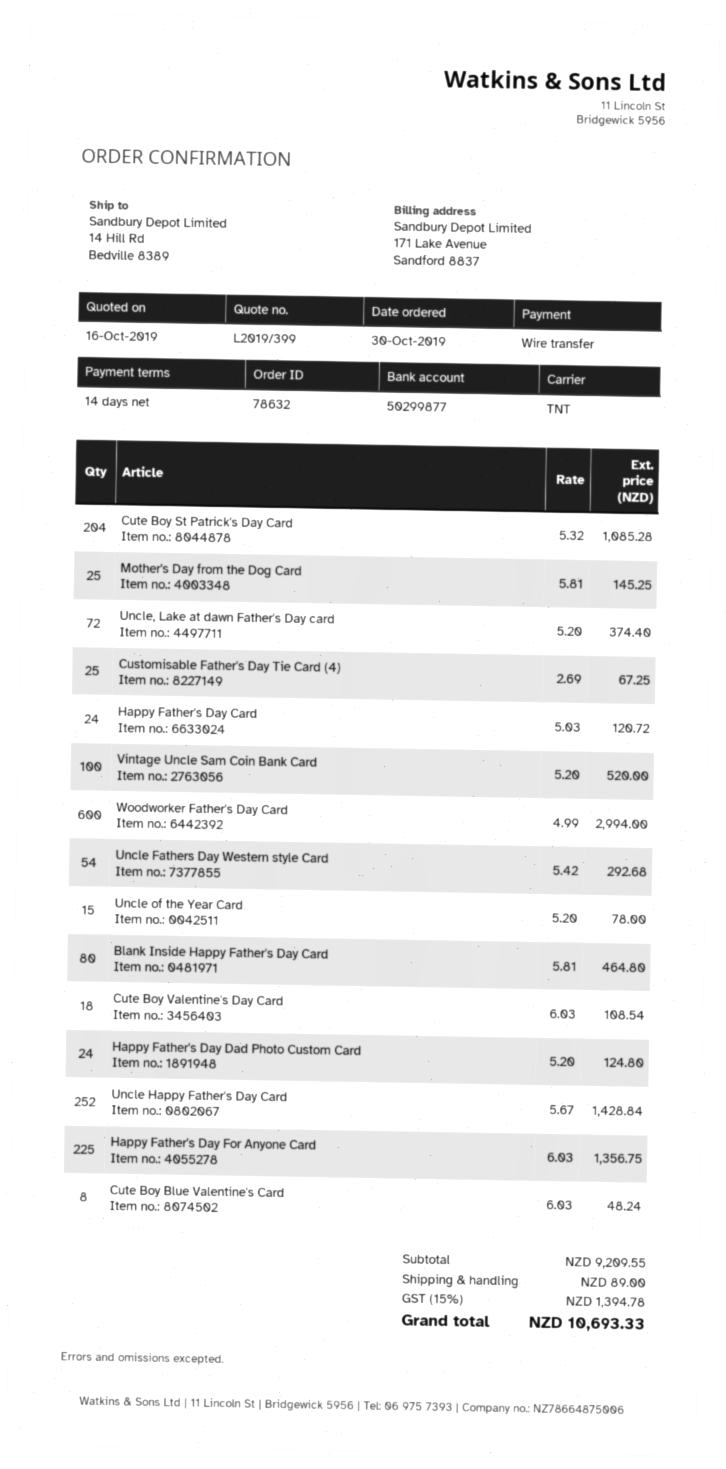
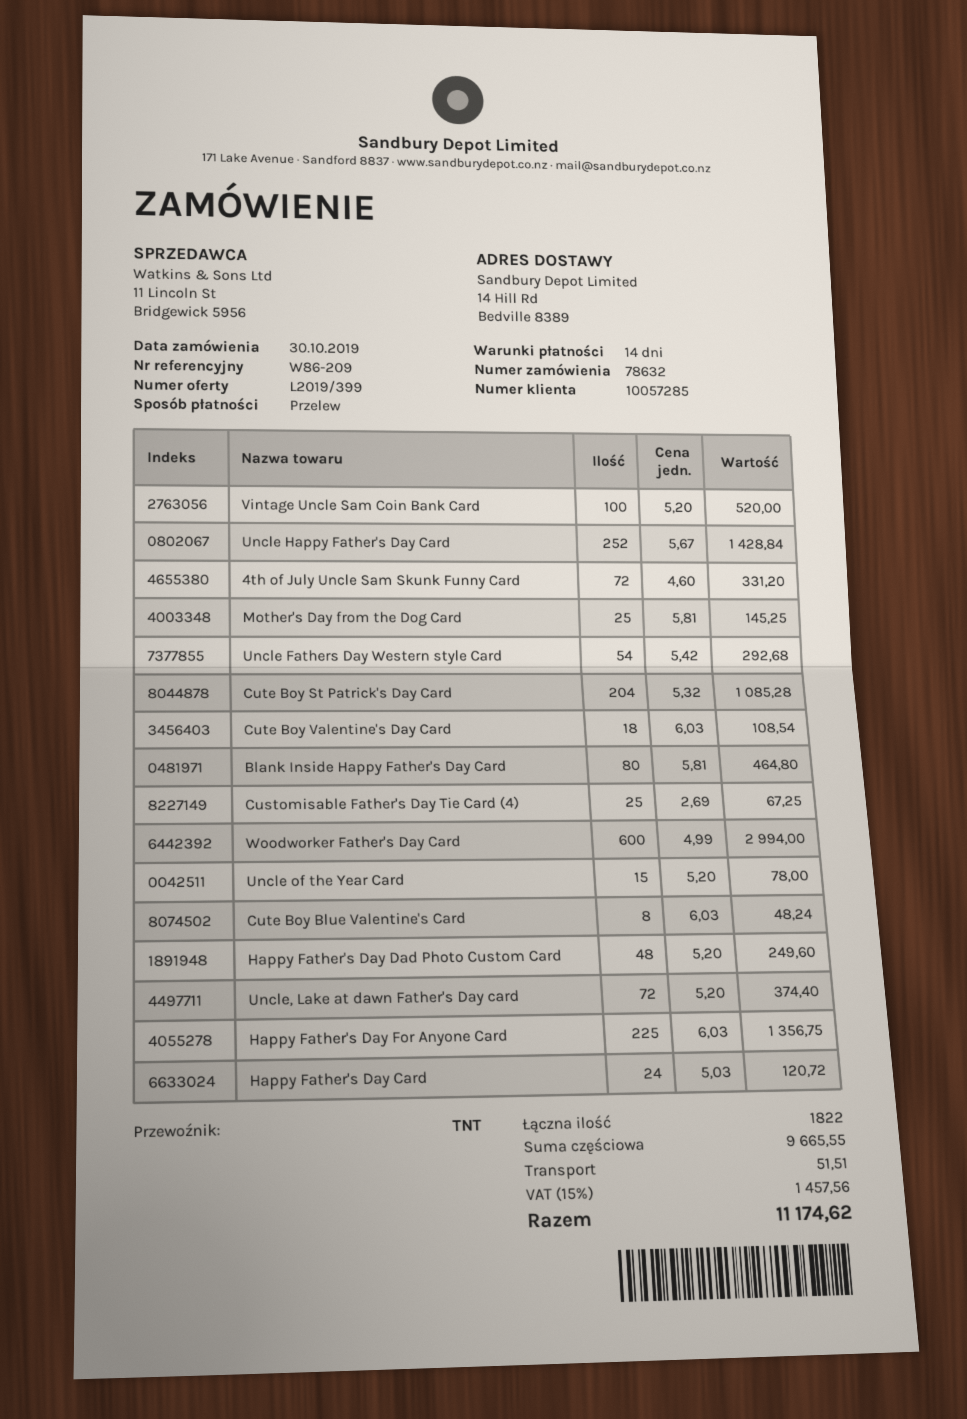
Happy Father's Day Dad Photo Custom Card: 24 x 5.20 = 124.80 -> 48 x 5.20 = 249.60
4th of July Uncle Sam Skunk Funny Card: none -> 72 x 4.60 = 331.20
subtotal: 9209.55 -> 9665.55
shipping: 89.00 -> 51.51
tax: 15% = 1394.78 -> 15% = 1457.56
total: 10693.33 -> 11174.62

